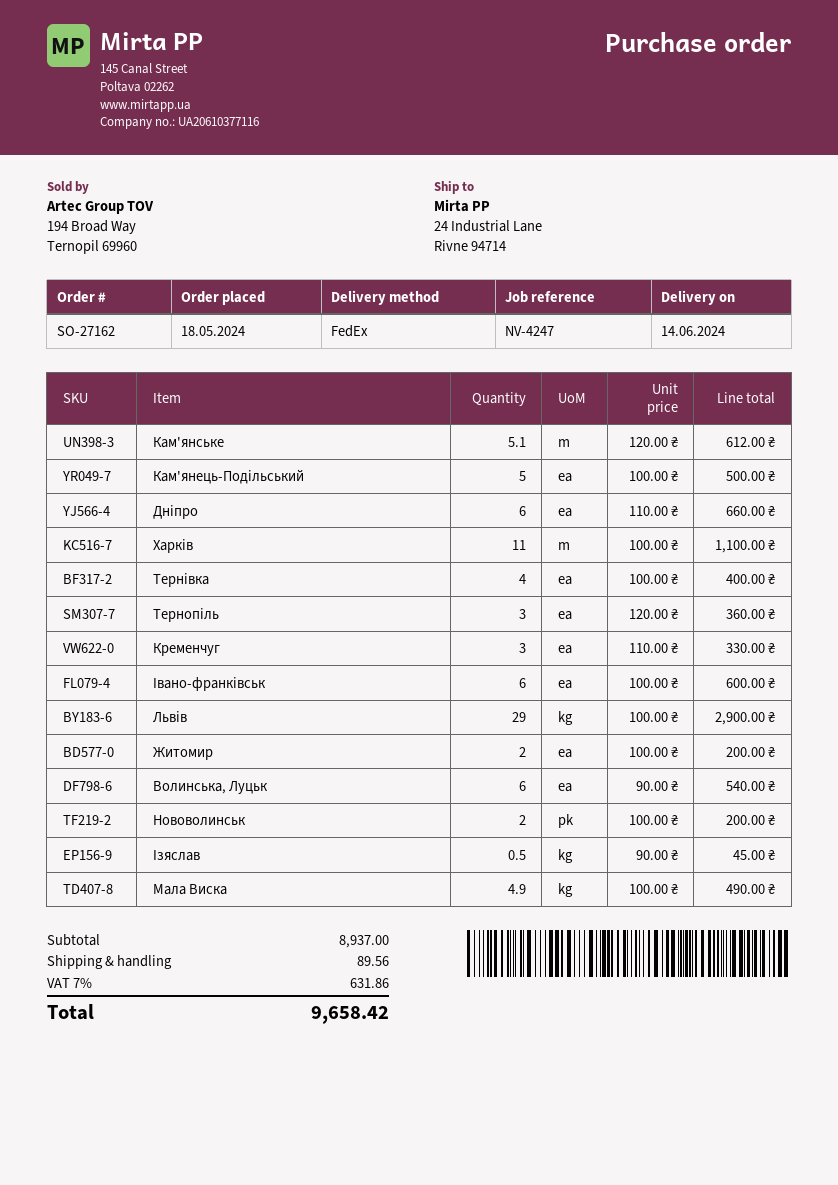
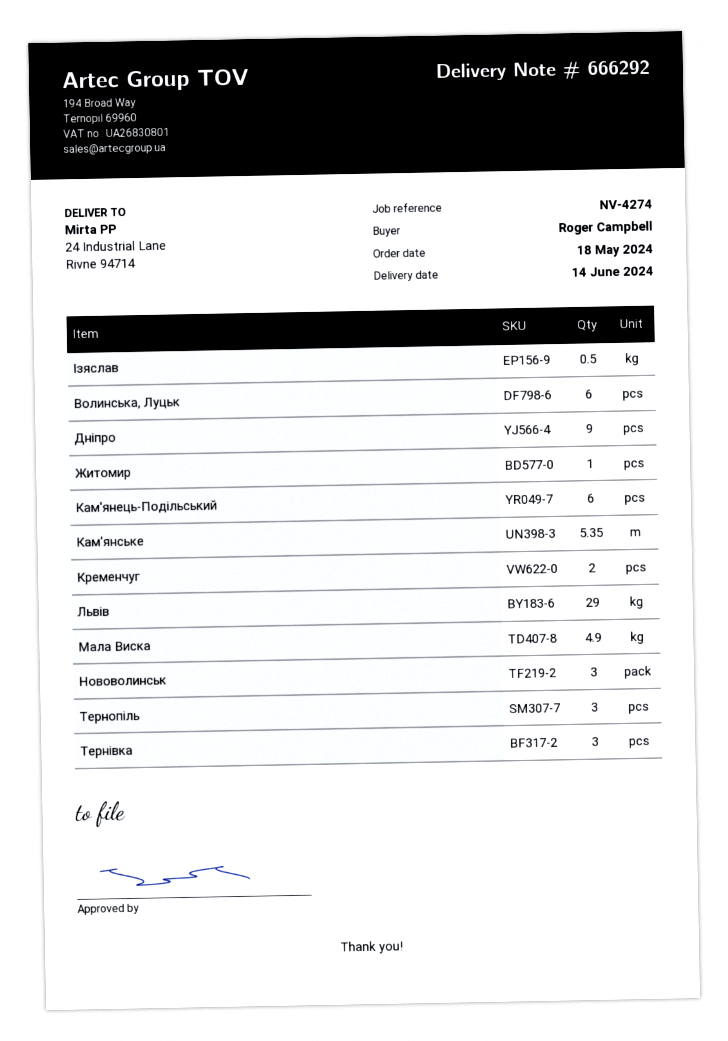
reference: NV-4247 -> NV-4274
Кам'янське: 5.1 -> 5.35
Кам'янець-Подільський: 5 -> 6
Дніпро: 6 -> 9
Харків: 11 -> none
Тернівка: 4 -> 3
Кременчуг: 3 -> 2
Івано-франківськ: 6 -> none
Житомир: 2 -> 1
Нововолинськ: 2 -> 3

